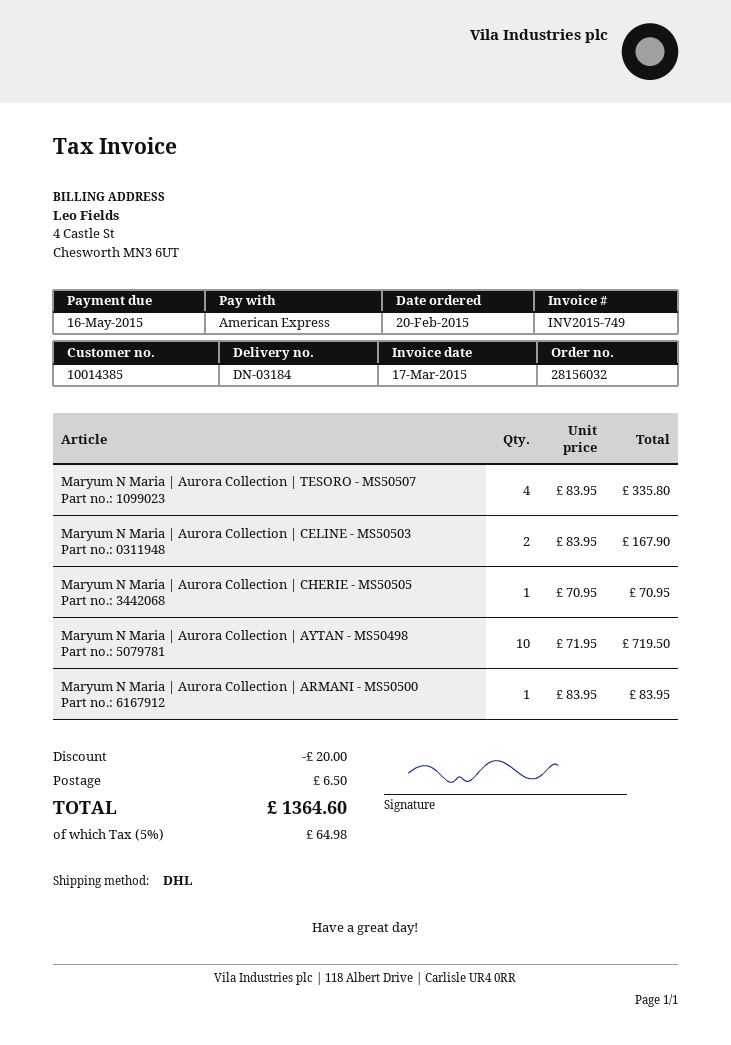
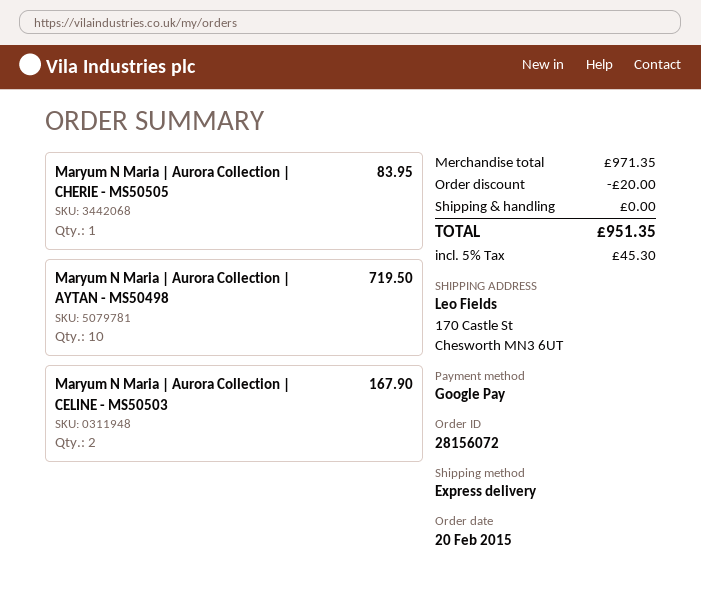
order number: 28156032 -> 28156072
payment method: American Express -> Google Pay
shipping method: DHL -> express
Maryum N Maria | Aurora Collection | TESORO - MS50507: 4 for 335.80 -> none
Maryum N Maria | Aurora Collection | CHERIE - MS50505: 1 for 70.95 -> 1 for 83.95
Maryum N Maria | Aurora Collection | ARMANI - MS50500: 1 for 83.95 -> none
shipping: 6.50 -> 0.00
tax: 5% = 64.98 -> 5% = 45.30
total: 1364.60 -> 951.35

